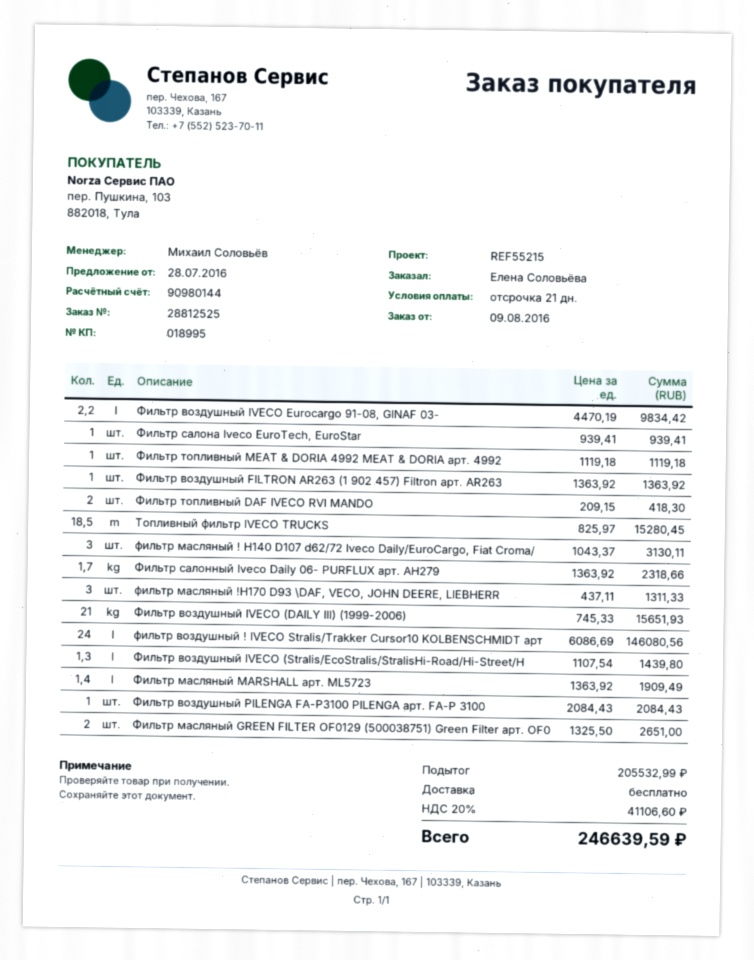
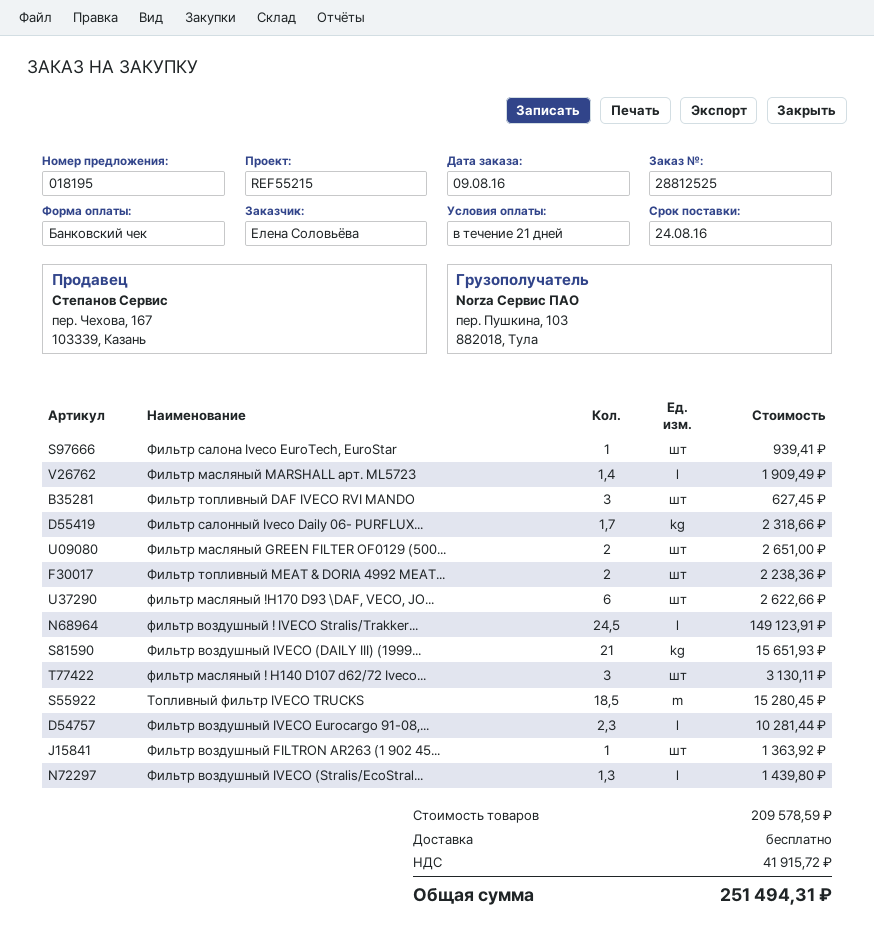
quote number: 018995 -> 018195
Фильтр воздушный IVECO Eurocargo 91-08, GINAF 03-: 2.2 for 9834.42 -> 2.3 for 10281.44
Фильтр топливный MEAT & DORIA 4992 MEAT & DORIA арт. 4992: 1 for 1119.18 -> 2 for 2238.36
Фильтр топливный DAF IVECO RVI MANDO: 2 for 418.30 -> 3 for 627.45
фильтр масляный !H170 D93 \DAF, VECO, JOHN DEERE, LIEBHERR: 3 for 1311.33 -> 6 for 2622.66
фильтр воздушный ! IVECO Stralis/Trakker Cursor10 KOLBENSCHMIDT арт: 24 for 146080.56 -> 24.5 for 149123.91
Фильтр воздушный PILENGA FA-P3100 PILENGA арт. FA-P 3100: 1 for 2084.43 -> none
subtotal: 205532.99 -> 209578.59
tax: 41106.60 -> 41915.72
total: 246639.59 -> 251494.31

